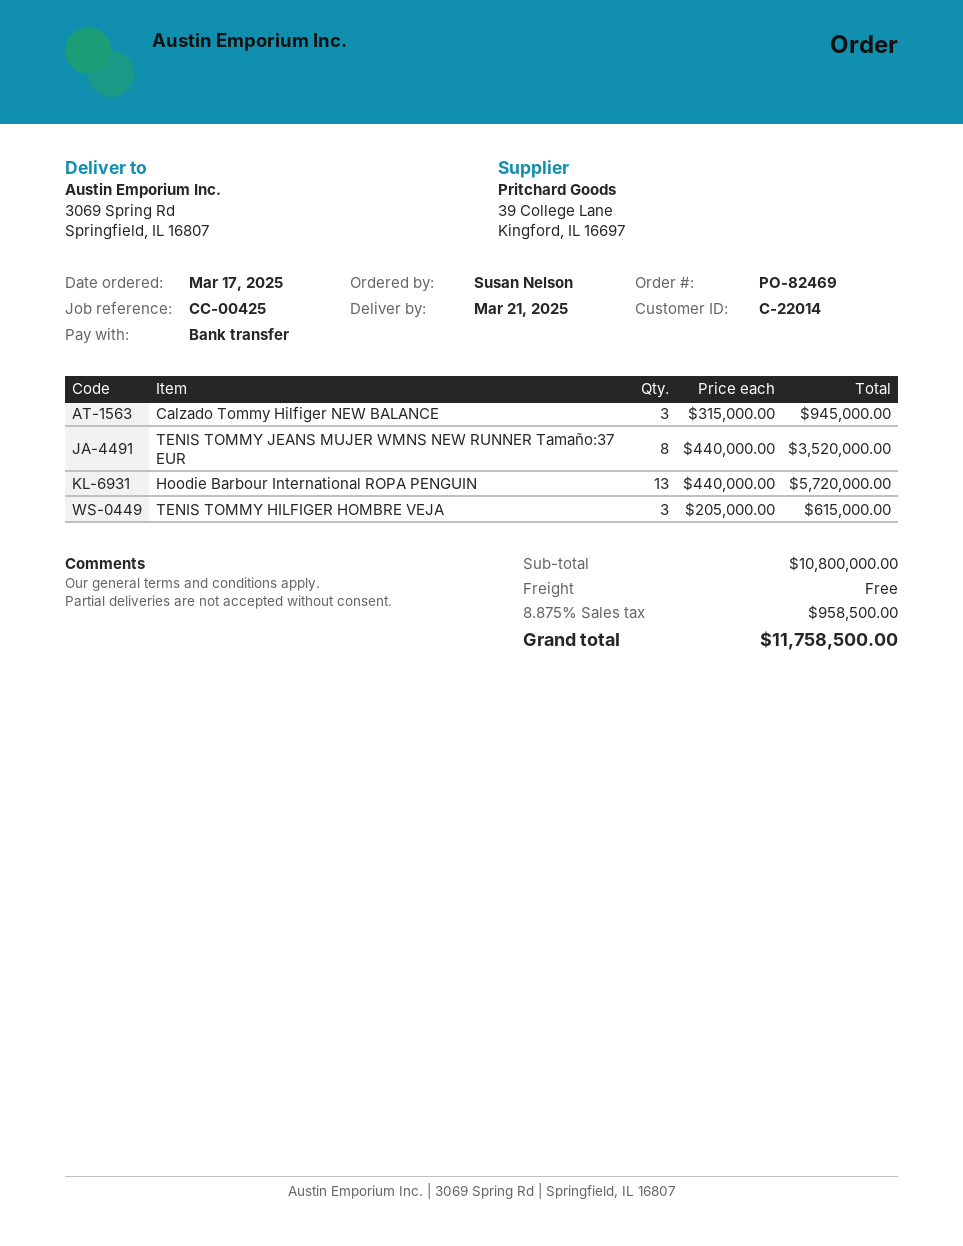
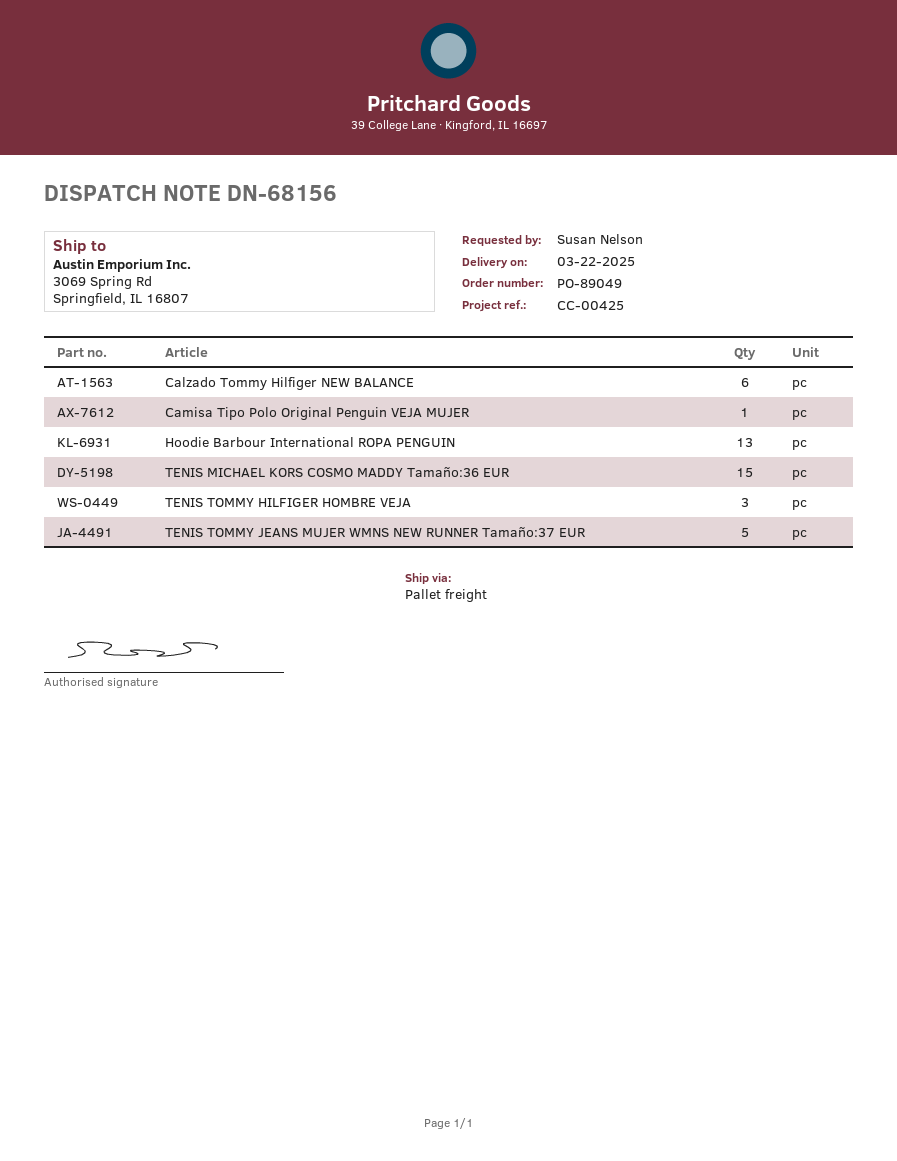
order number: PO-82469 -> PO-89049
delivery date: 2025-03-21 -> 2025-03-22
Calzado Tommy Hilfiger NEW BALANCE: 3 -> 6
TENIS TOMMY JEANS MUJER WMNS NEW RUNNER Tamaño:37 EUR: 8 -> 5
Camisa Tipo Polo Original Penguin VEJA MUJER: none -> 1
TENIS MICHAEL KORS COSMO MADDY Tamaño:36 EUR: none -> 15

